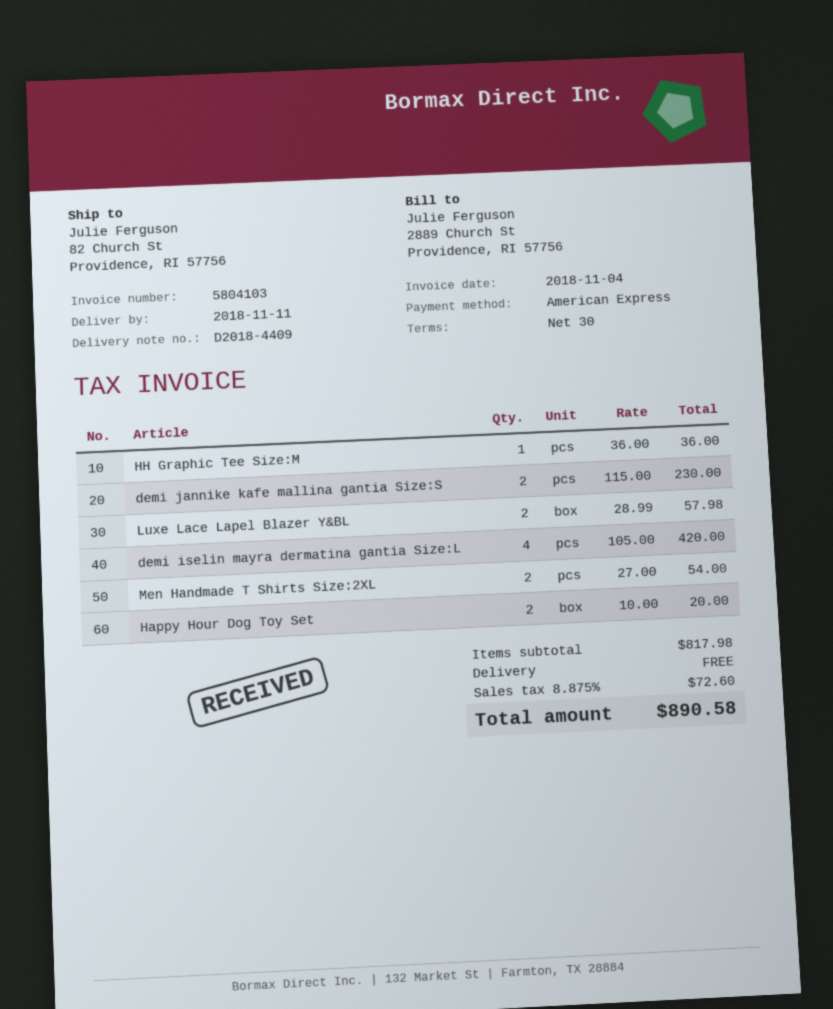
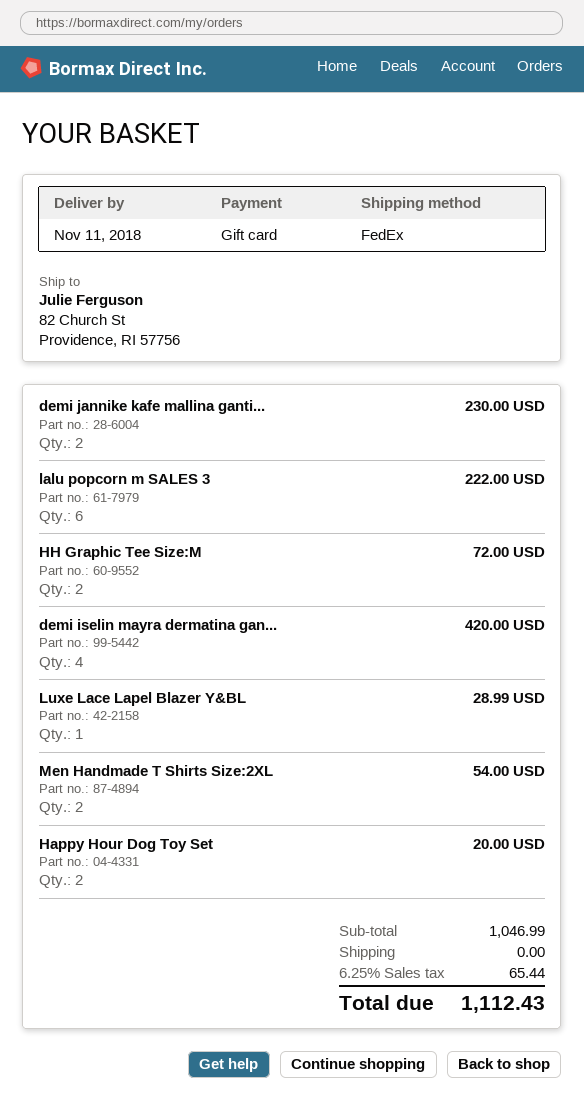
payment method: American Express -> gift card
HH Graphic Tee Size:M: 1 for 36.00 -> 2 for 72.00
Luxe Lace Lapel Blazer Y&BL: 2 for 57.98 -> 1 for 28.99
lalu popcorn m SALES 3: none -> 6 for 222.00
subtotal: 817.98 -> 1046.99
tax: 8.875% = 72.60 -> 6.25% = 65.44
total: 890.58 -> 1112.43

